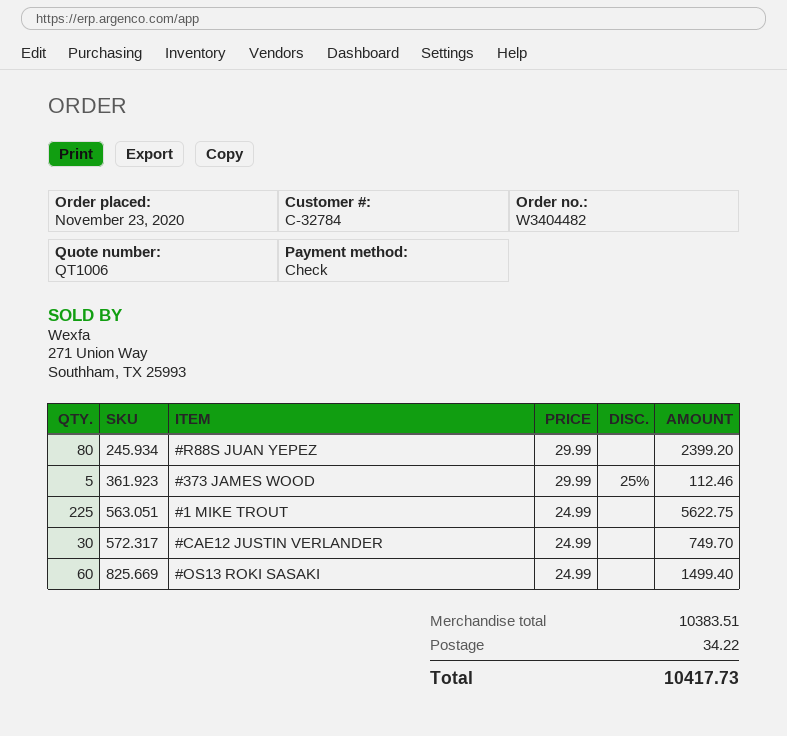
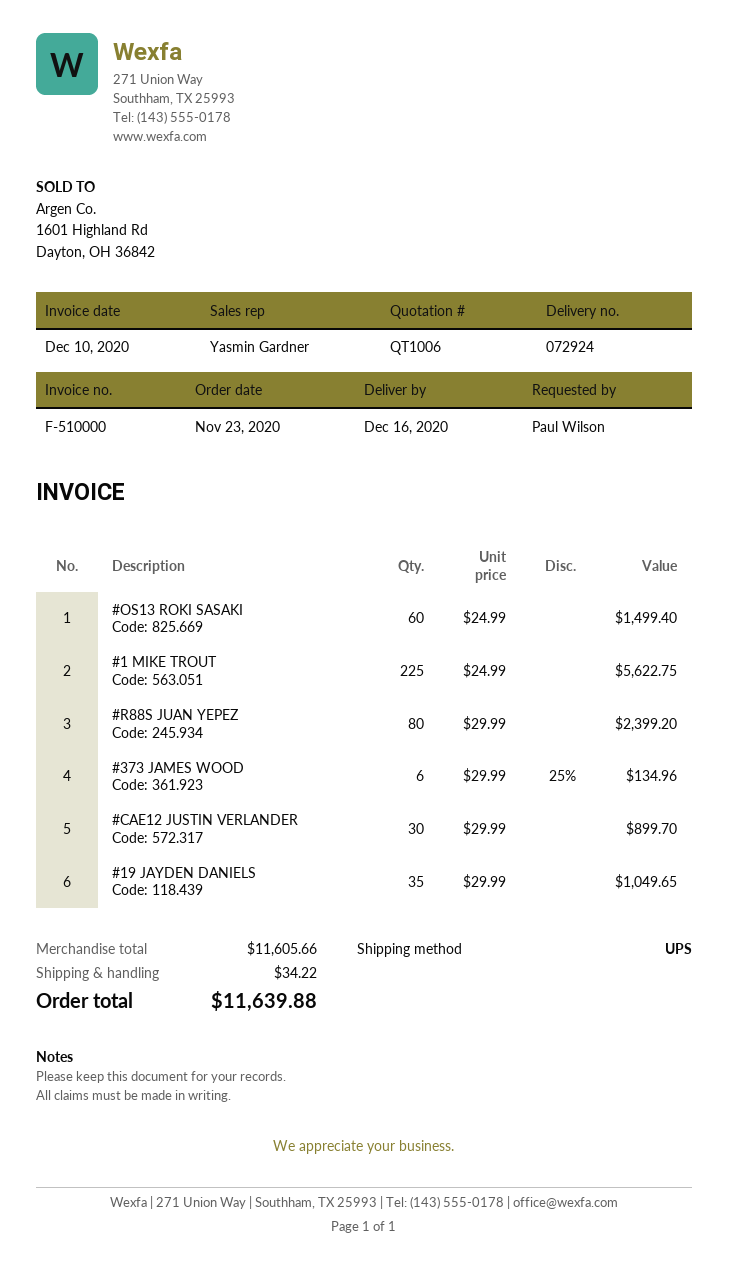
#373 JAMES WOOD: 5 x 29.99 - 25% = 112.46 -> 6 x 29.99 - 25% = 134.96
#CAE12 JUSTIN VERLANDER: 30 x 24.99 = 749.70 -> 30 x 29.99 = 899.70
#19 JAYDEN DANIELS: none -> 35 x 29.99 = 1049.65
subtotal: 10383.51 -> 11605.66
total: 10417.73 -> 11639.88

